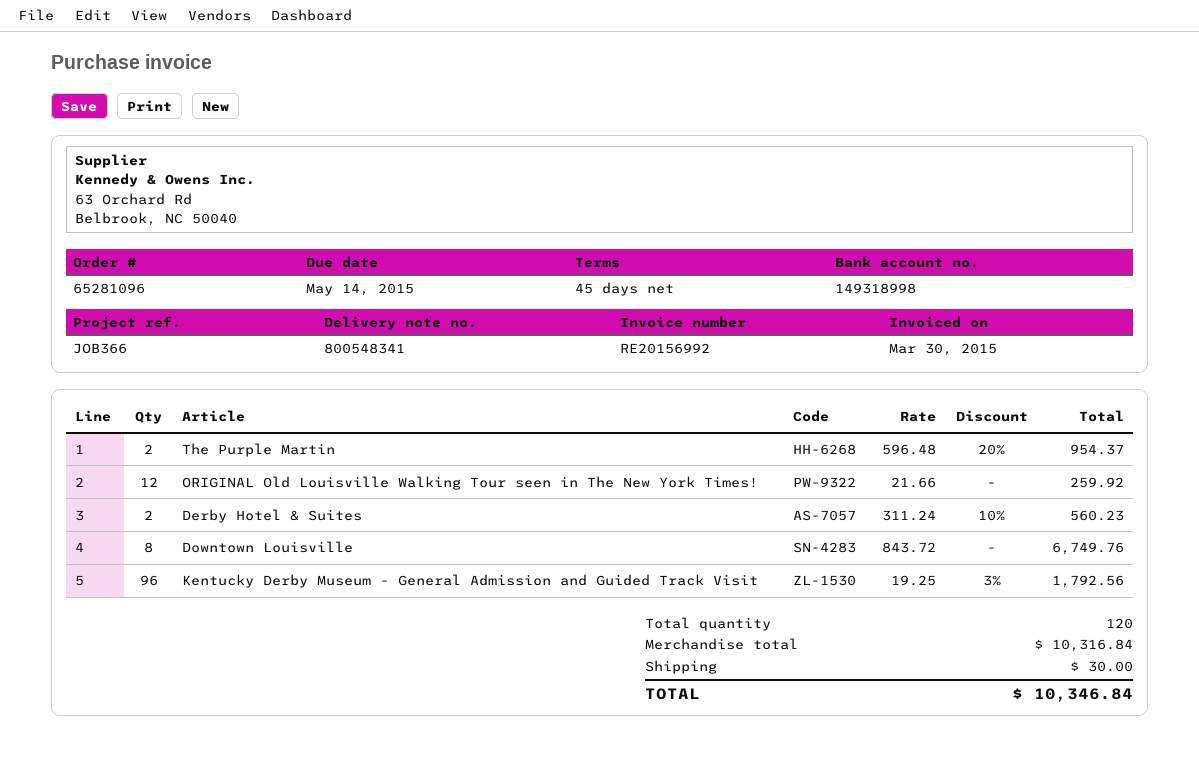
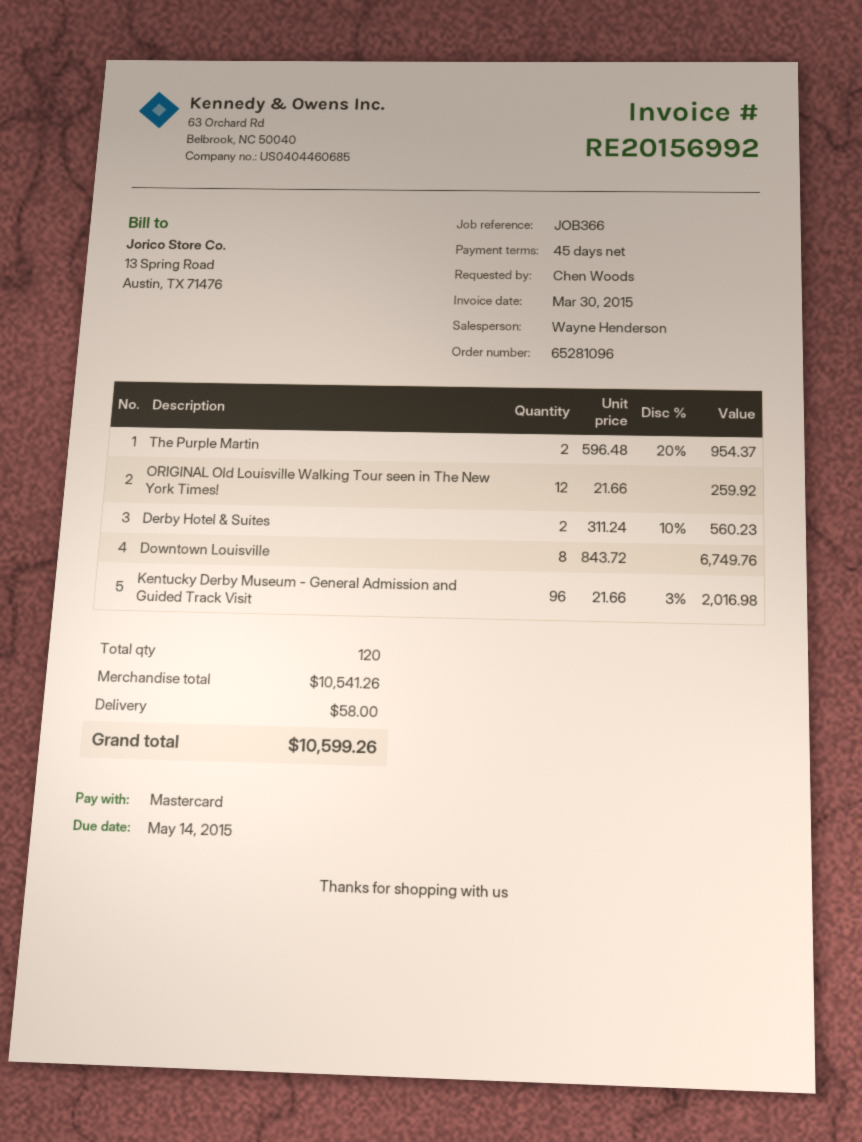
Kentucky Derby Museum - General Admission and Guided Track Visit: 96 x 19.25 - 3% = 1792.56 -> 96 x 21.66 - 3% = 2016.98
subtotal: 10316.84 -> 10541.26
shipping: 30.00 -> 58.00
total: 10346.84 -> 10599.26

